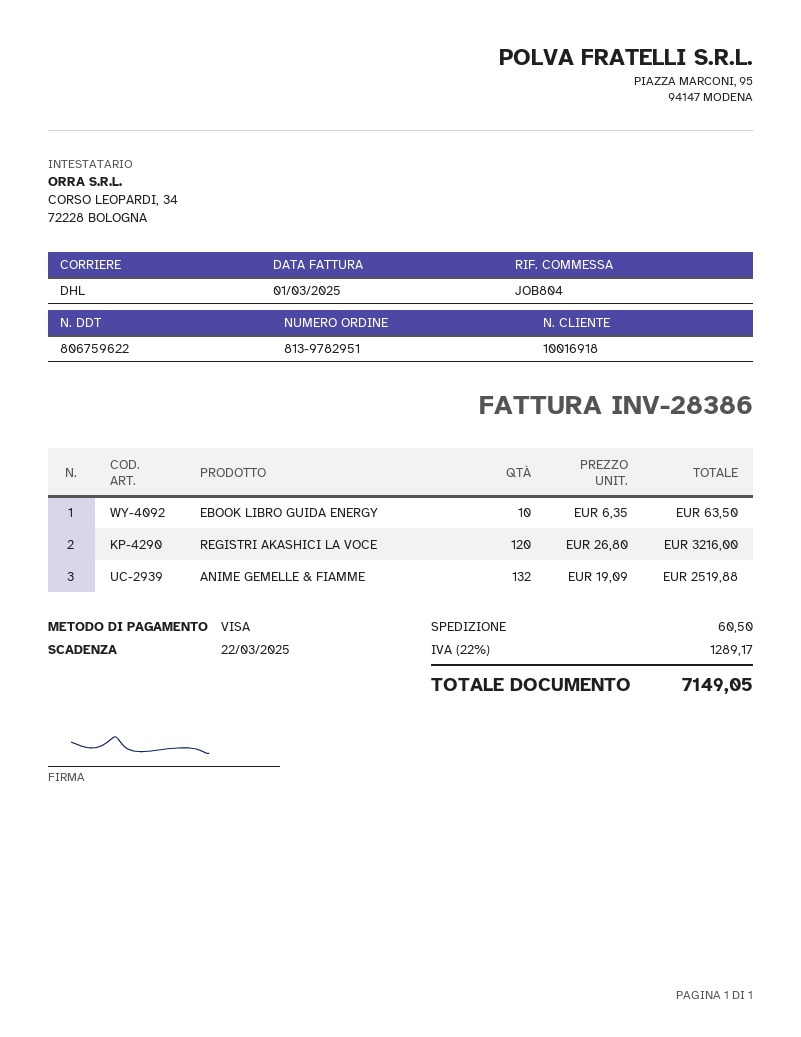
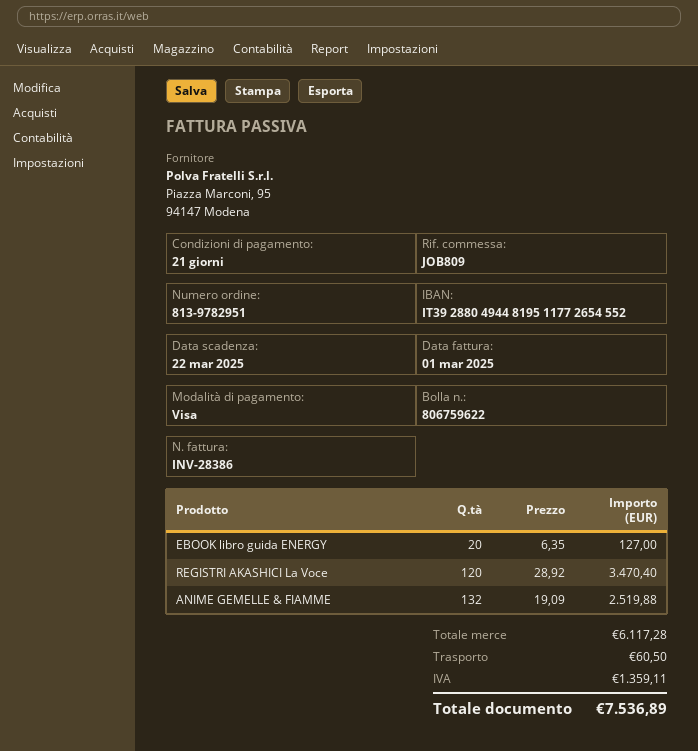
reference: JOB804 -> JOB809
EBOOK LIBRO GUIDA ENERGY: 10 x 6.35 = 63.50 -> 20 x 6.35 = 127.00
REGISTRI AKASHICI LA VOCE: 120 x 26.80 = 3216.00 -> 120 x 28.92 = 3470.40
tax: 1289.17 -> 1359.11
total: 7149.05 -> 7536.89

